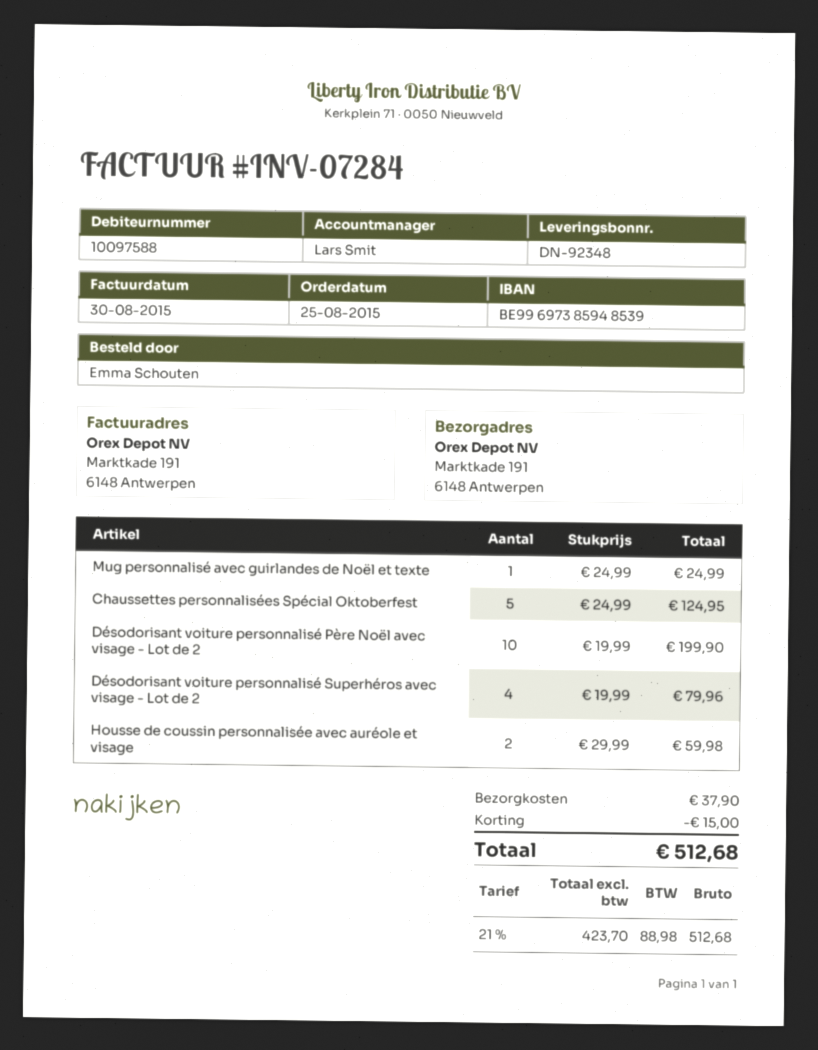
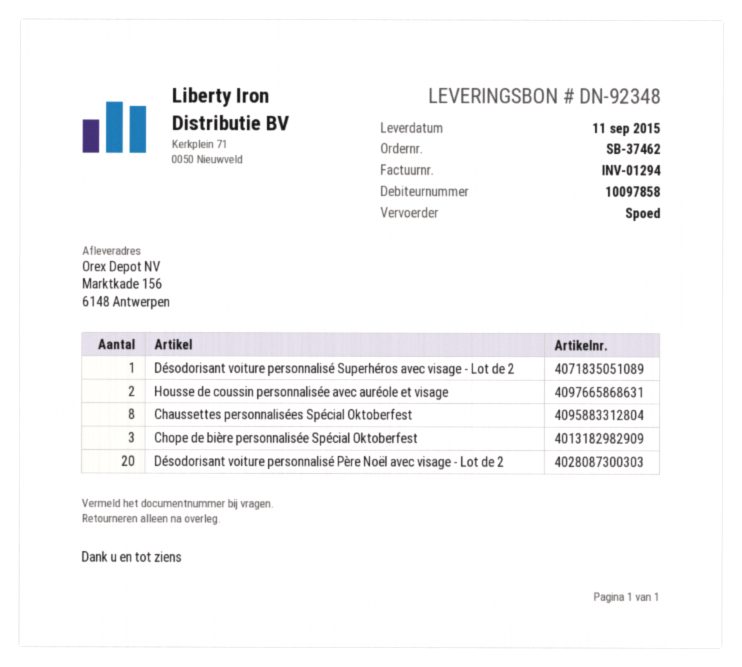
invoice number: INV-07284 -> INV-01294
customer number: 10097588 -> 10097858
ship to: Marktkade 191, 6148 Antwerpen -> Marktkade 156, 6148 Antwerpen
Mug personnalisé avec guirlandes de Noël et texte: 1 -> none
Chaussettes personnalisées Spécial Oktoberfest: 5 -> 8
Désodorisant voiture personnalisé Père Noël avec visage - Lot de 2: 10 -> 20
Désodorisant voiture personnalisé Superhéros avec visage - Lot de 2: 4 -> 1
Chope de bière personnalisée Spécial Oktoberfest: none -> 3

